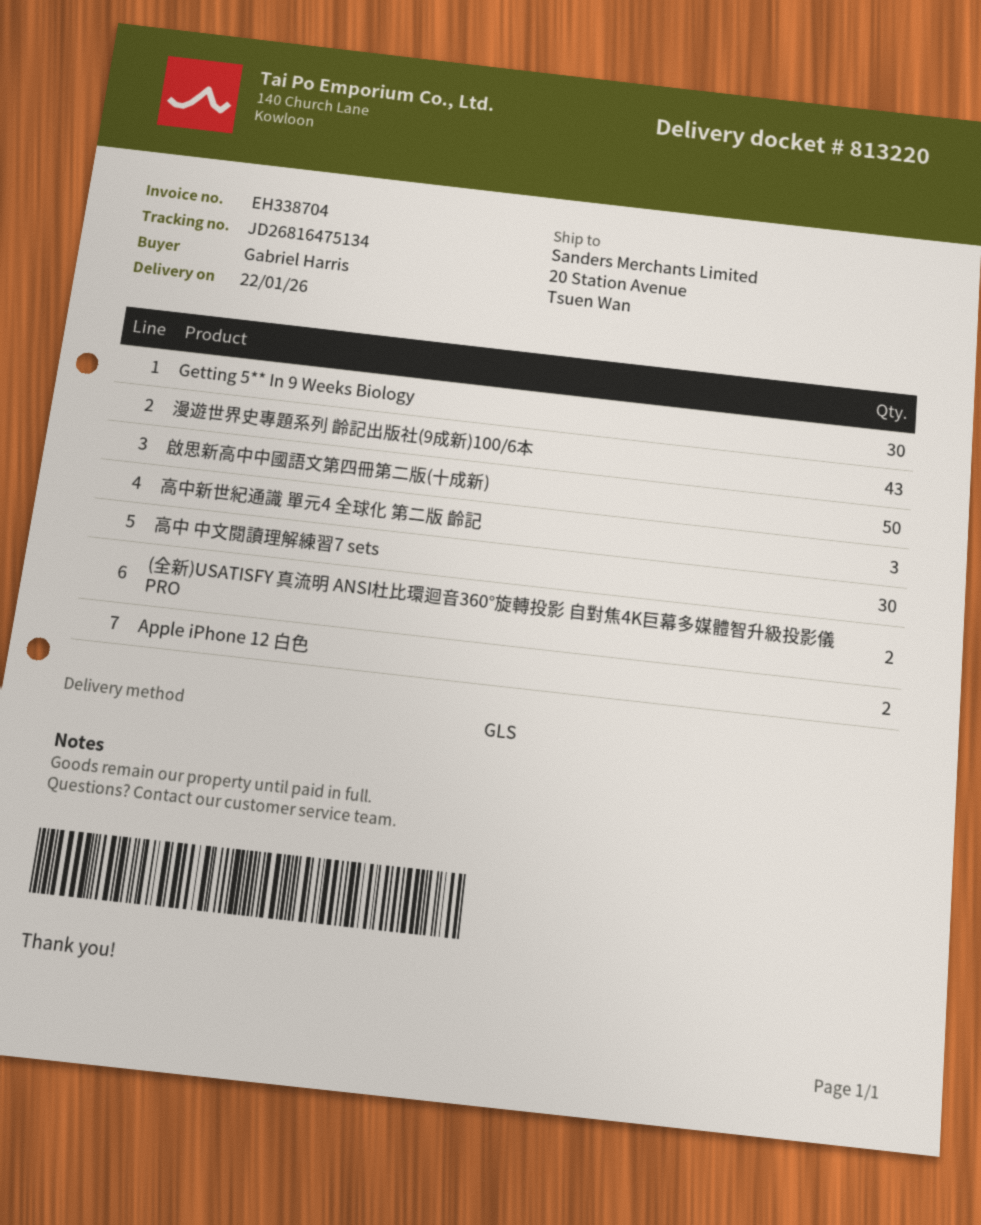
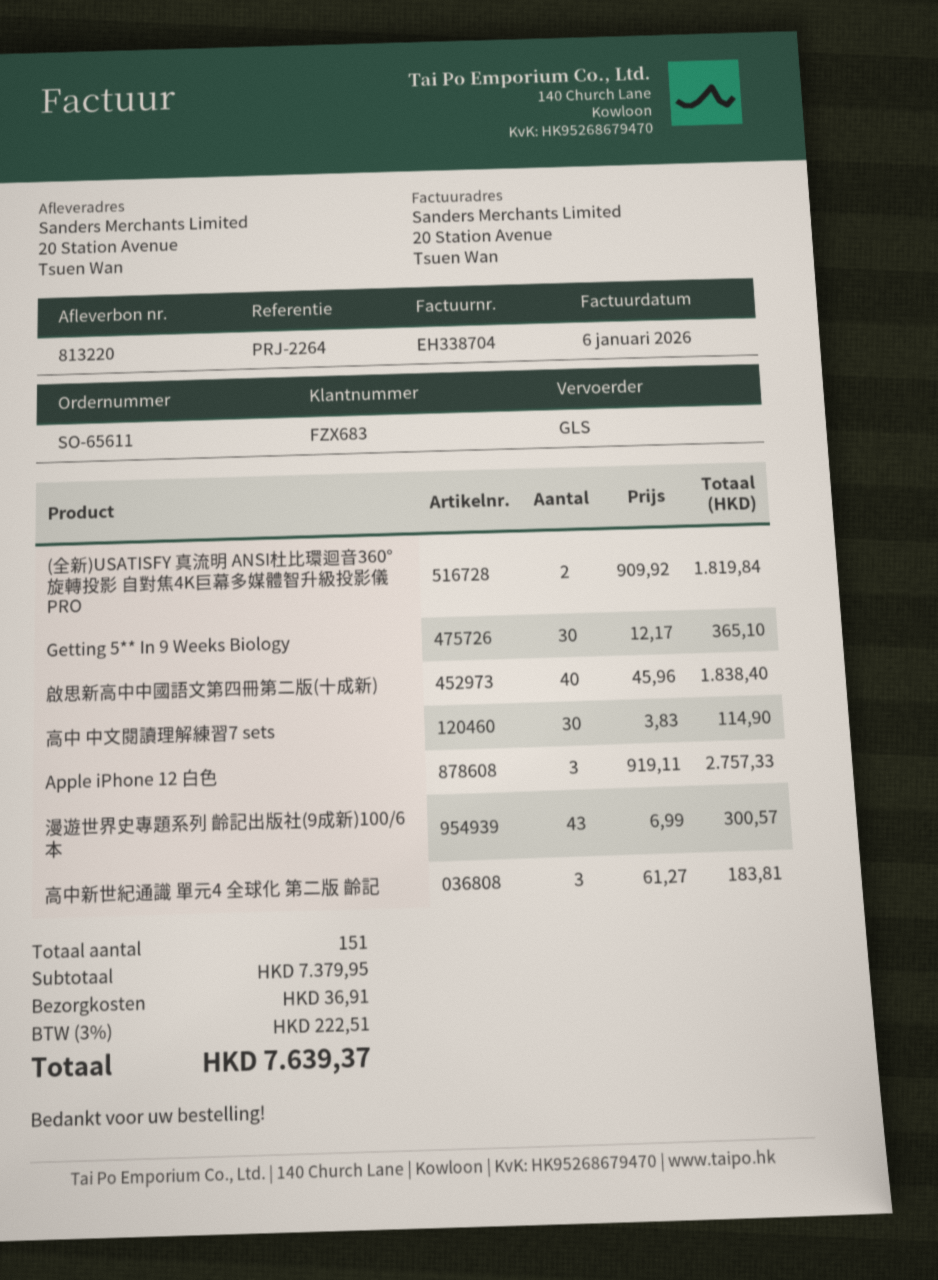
啟思新高中中國語文第四冊第二版(十成新): 50 -> 40
Apple iPhone 12 白色: 2 -> 3

